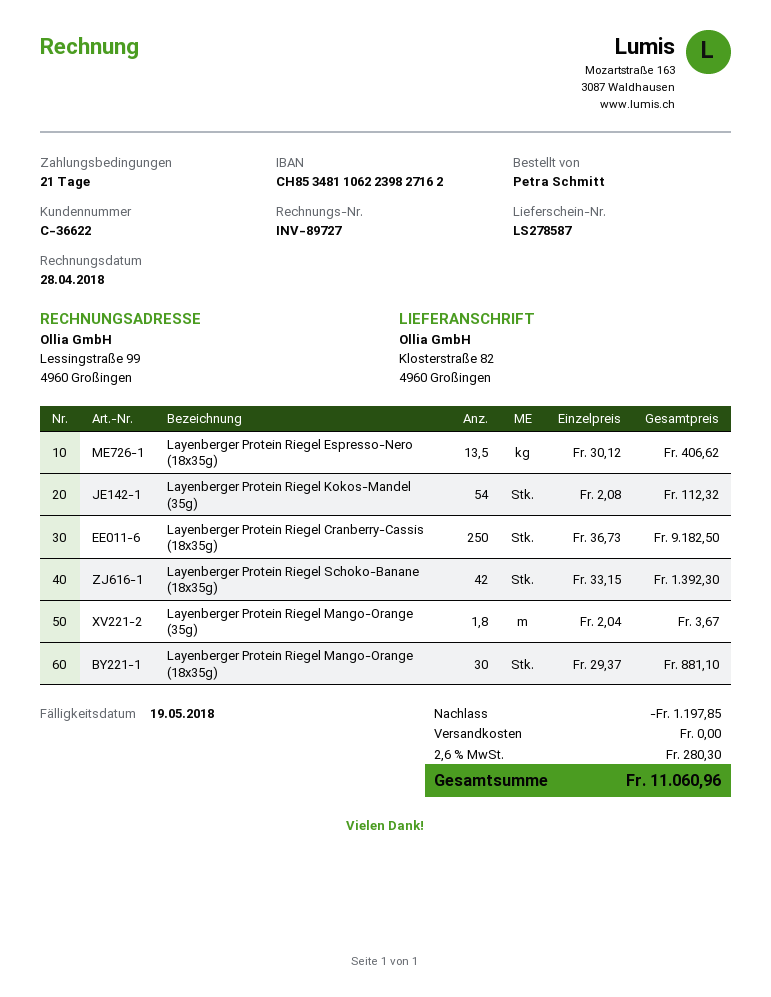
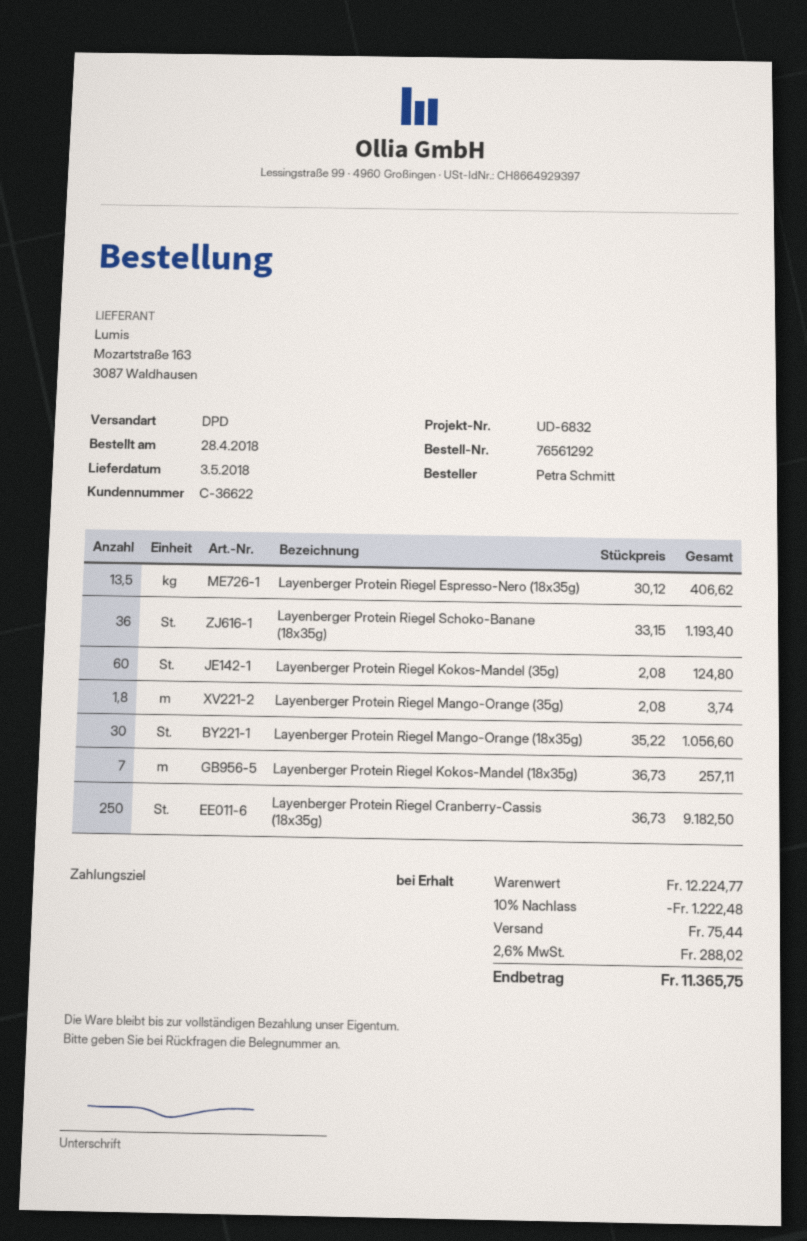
payment terms: 21 days -> on receipt
Layenberger Protein Riegel Kokos-Mandel (35g): 54 x 2.08 = 112.32 -> 60 x 2.08 = 124.80
Layenberger Protein Riegel Schoko-Banane (18x35g): 42 x 33.15 = 1392.30 -> 36 x 33.15 = 1193.40
Layenberger Protein Riegel Mango-Orange (35g): 1.8 x 2.04 = 3.67 -> 1.8 x 2.08 = 3.74
Layenberger Protein Riegel Mango-Orange (18x35g): 30 x 29.37 = 881.10 -> 30 x 35.22 = 1056.60
Layenberger Protein Riegel Kokos-Mandel (18x35g): none -> 7 x 36.73 = 257.11
discount: 1197.85 -> 1222.48
shipping: 0.00 -> 75.44
tax: 2.6% = 280.30 -> 2.6% = 288.02
total: 11060.96 -> 11365.75

